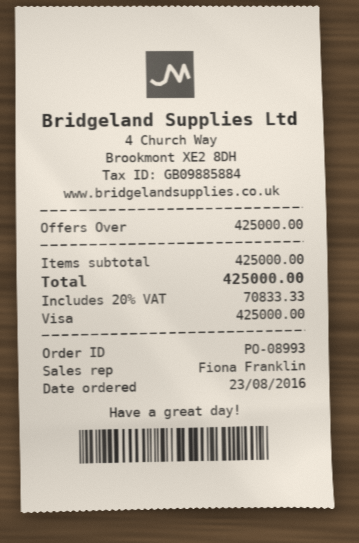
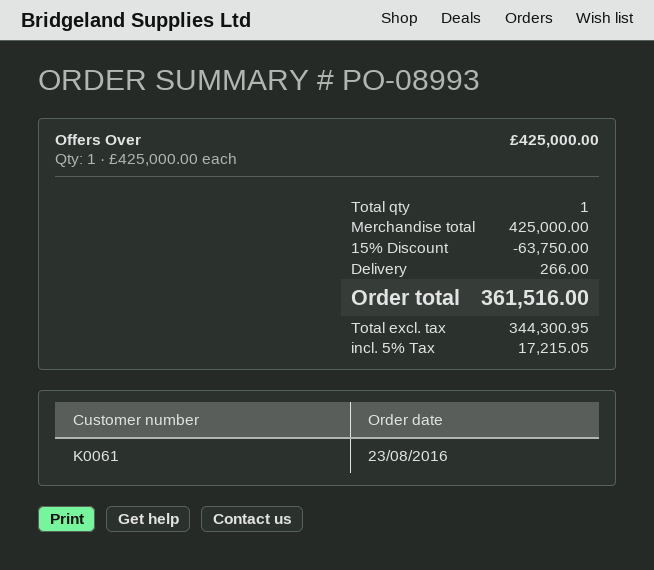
discount: none -> 15% = 63750.00
shipping: none -> 266.00
tax: 20% = 70833.33 -> 5% = 17215.05
total: 425000.00 -> 361516.00

